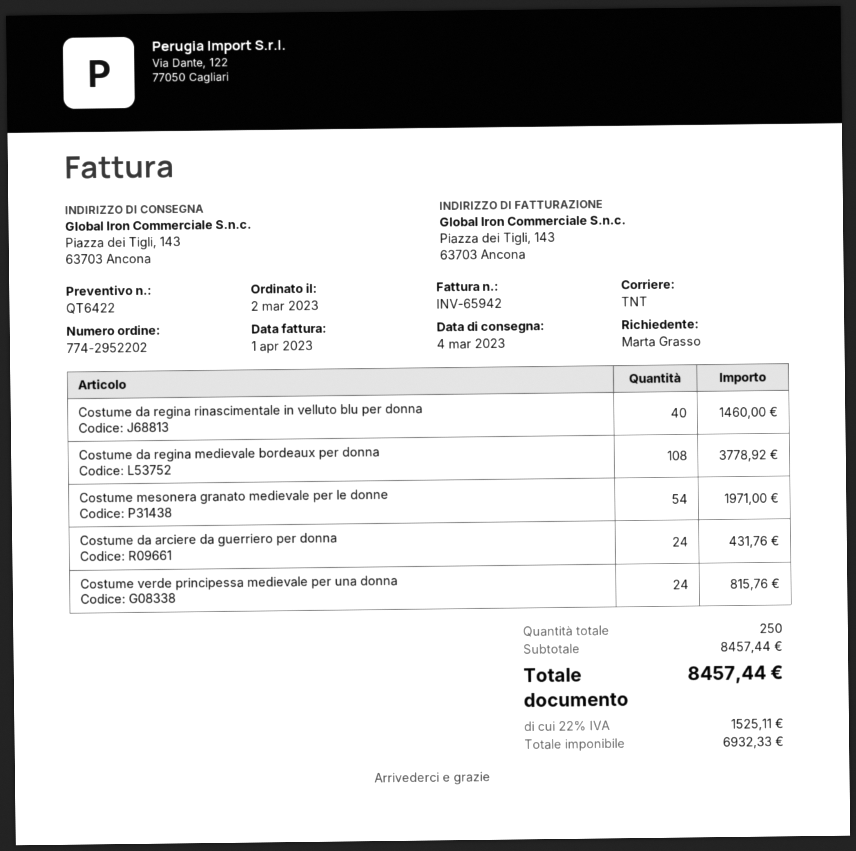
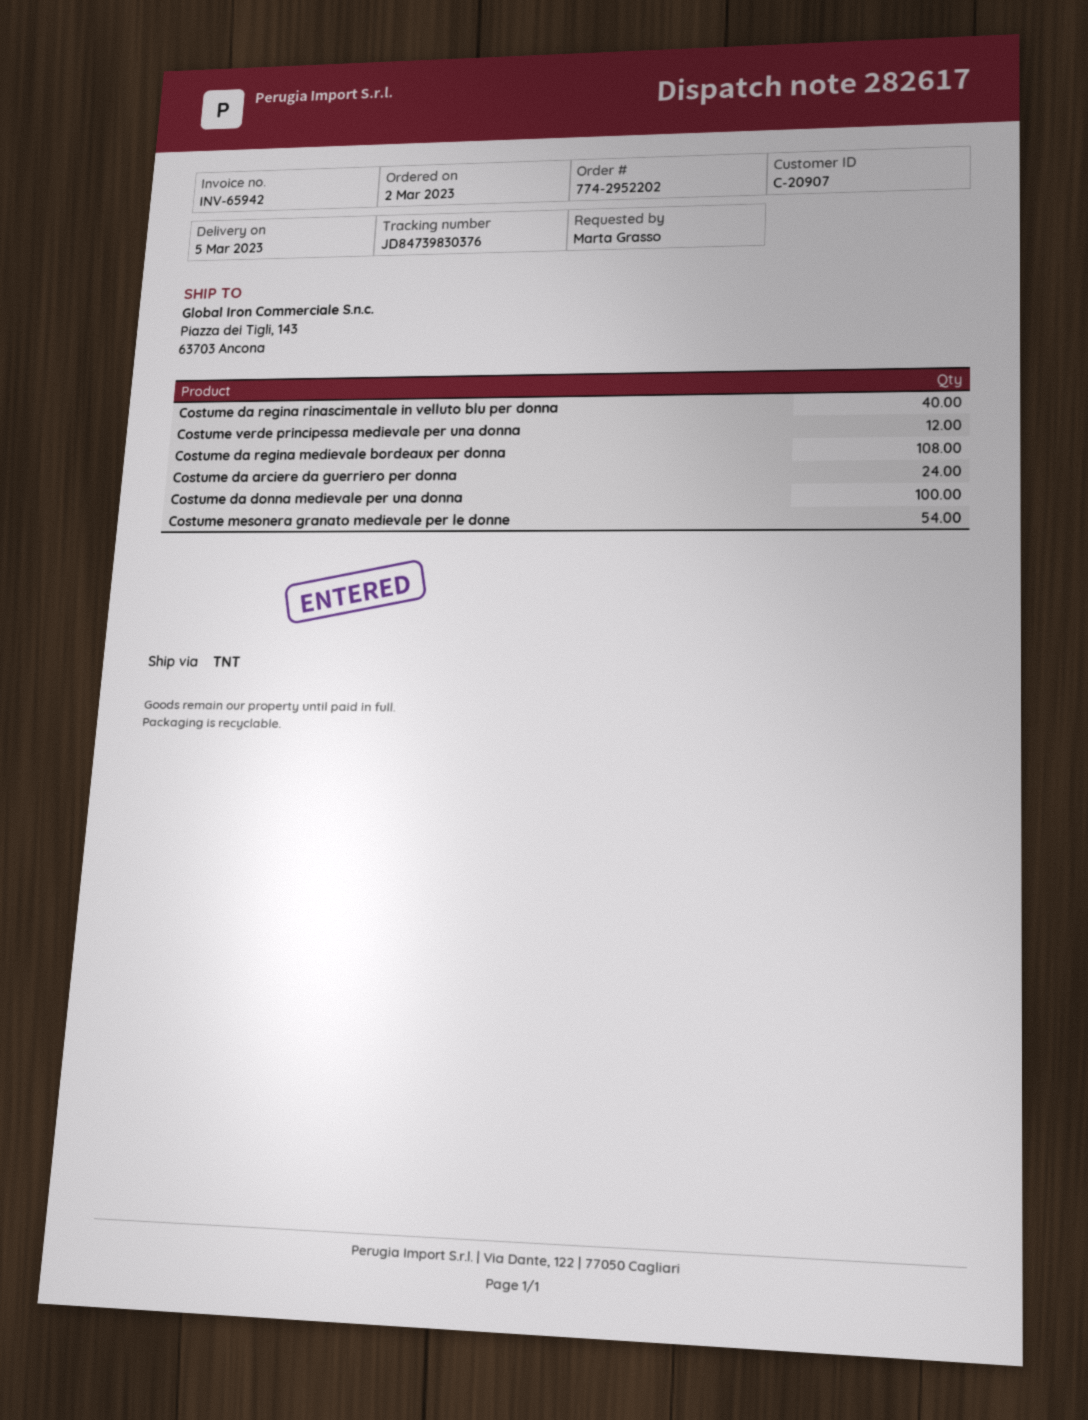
delivery date: 2023-03-04 -> 2023-03-05
Costume verde principessa medievale per una donna: 24 -> 12
Costume da donna medievale per una donna: none -> 100

